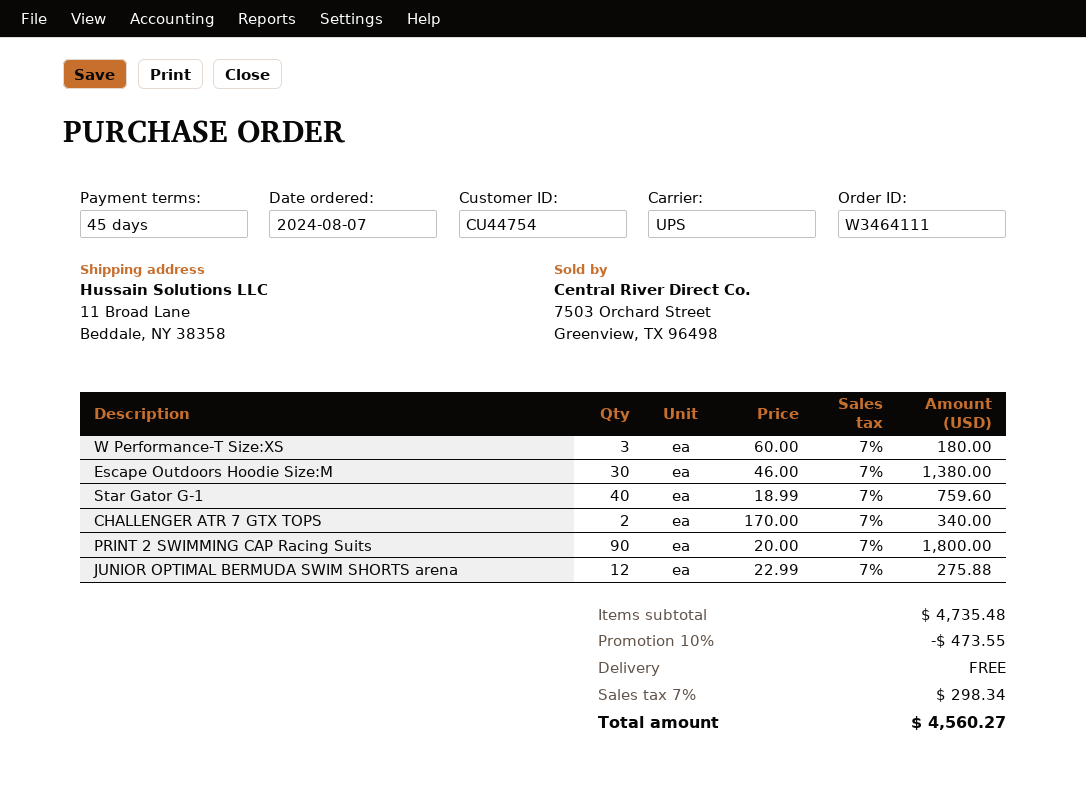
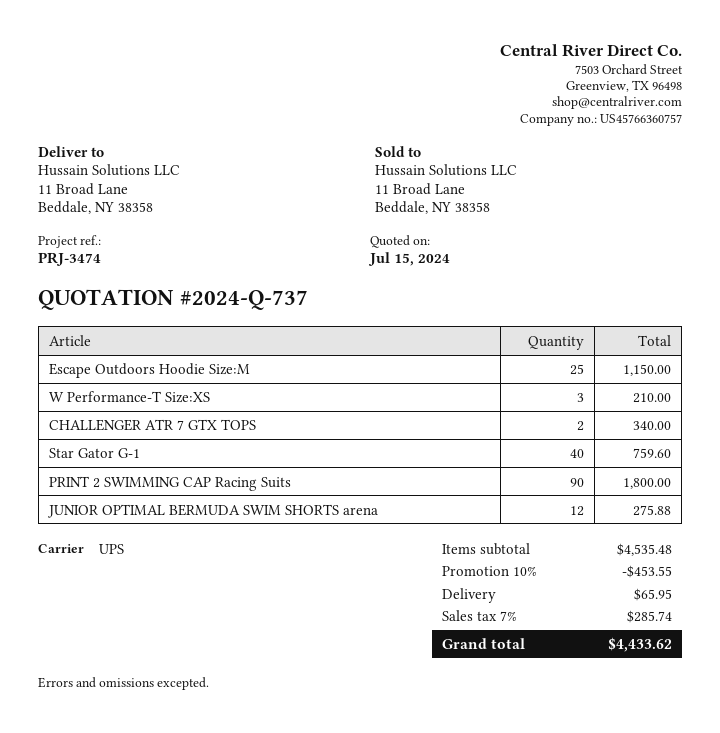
W Performance-T Size:XS: 3 for 180.00 -> 3 for 210.00
Escape Outdoors Hoodie Size:M: 30 for 1380.00 -> 25 for 1150.00
subtotal: 4735.48 -> 4535.48
discount: 10% = 473.55 -> 10% = 453.55
shipping: 0.00 -> 65.95
tax: 7% = 298.34 -> 7% = 285.74
total: 4560.27 -> 4433.62

